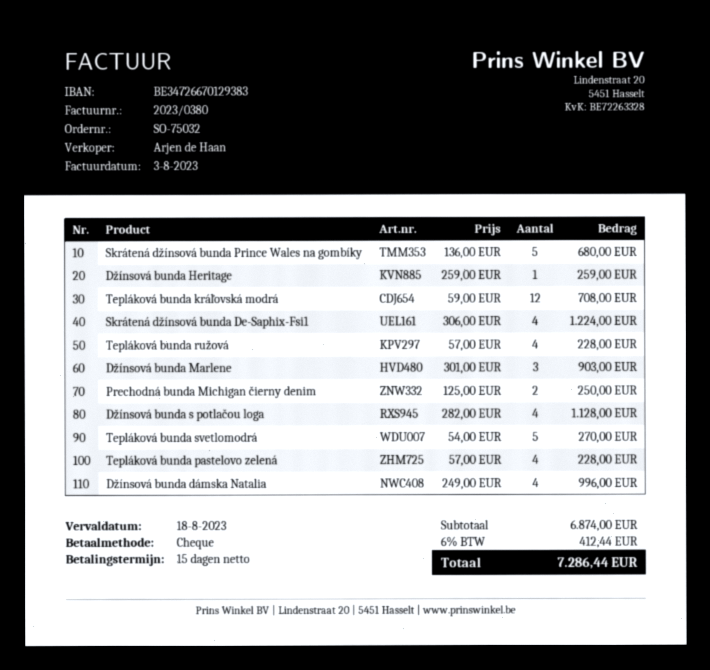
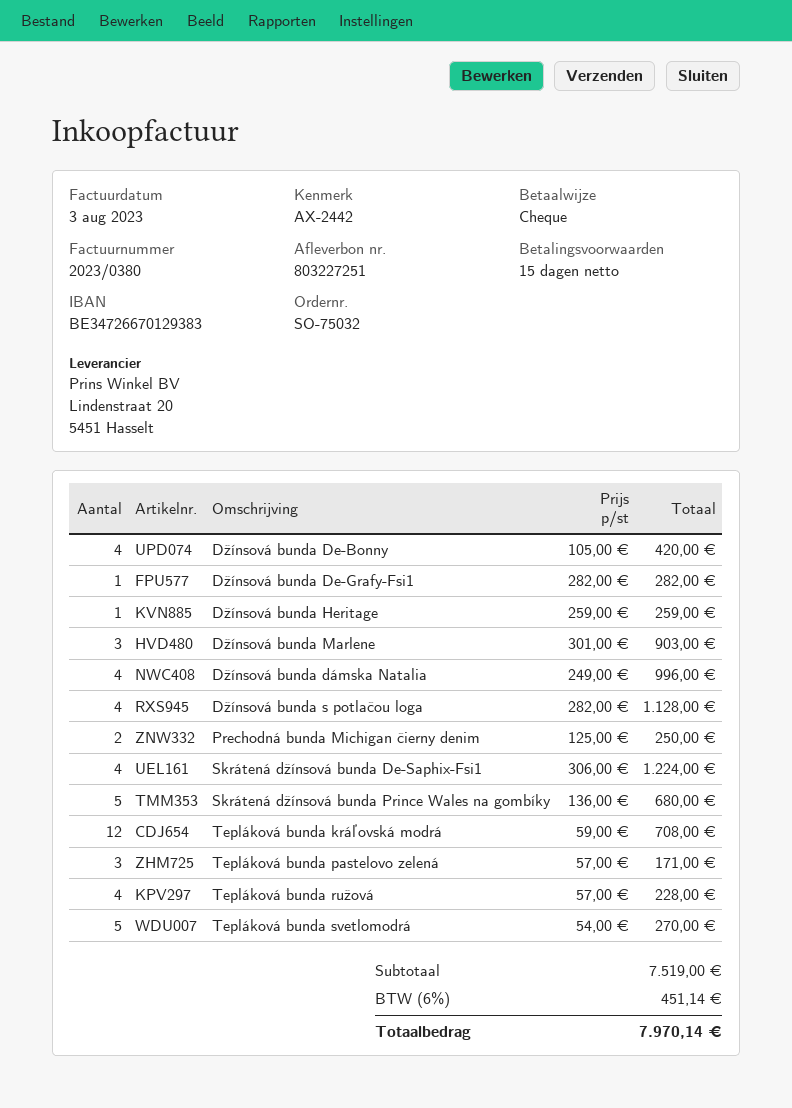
Tepláková bunda pastelovo zelená: 4 x 57.00 = 228.00 -> 3 x 57.00 = 171.00
Džínsová bunda De-Bonny: none -> 4 x 105.00 = 420.00
Džínsová bunda De-Grafy-Fsi1: none -> 1 x 282.00 = 282.00
subtotal: 6874.00 -> 7519.00
tax: 6% = 412.44 -> 6% = 451.14
total: 7286.44 -> 7970.14

